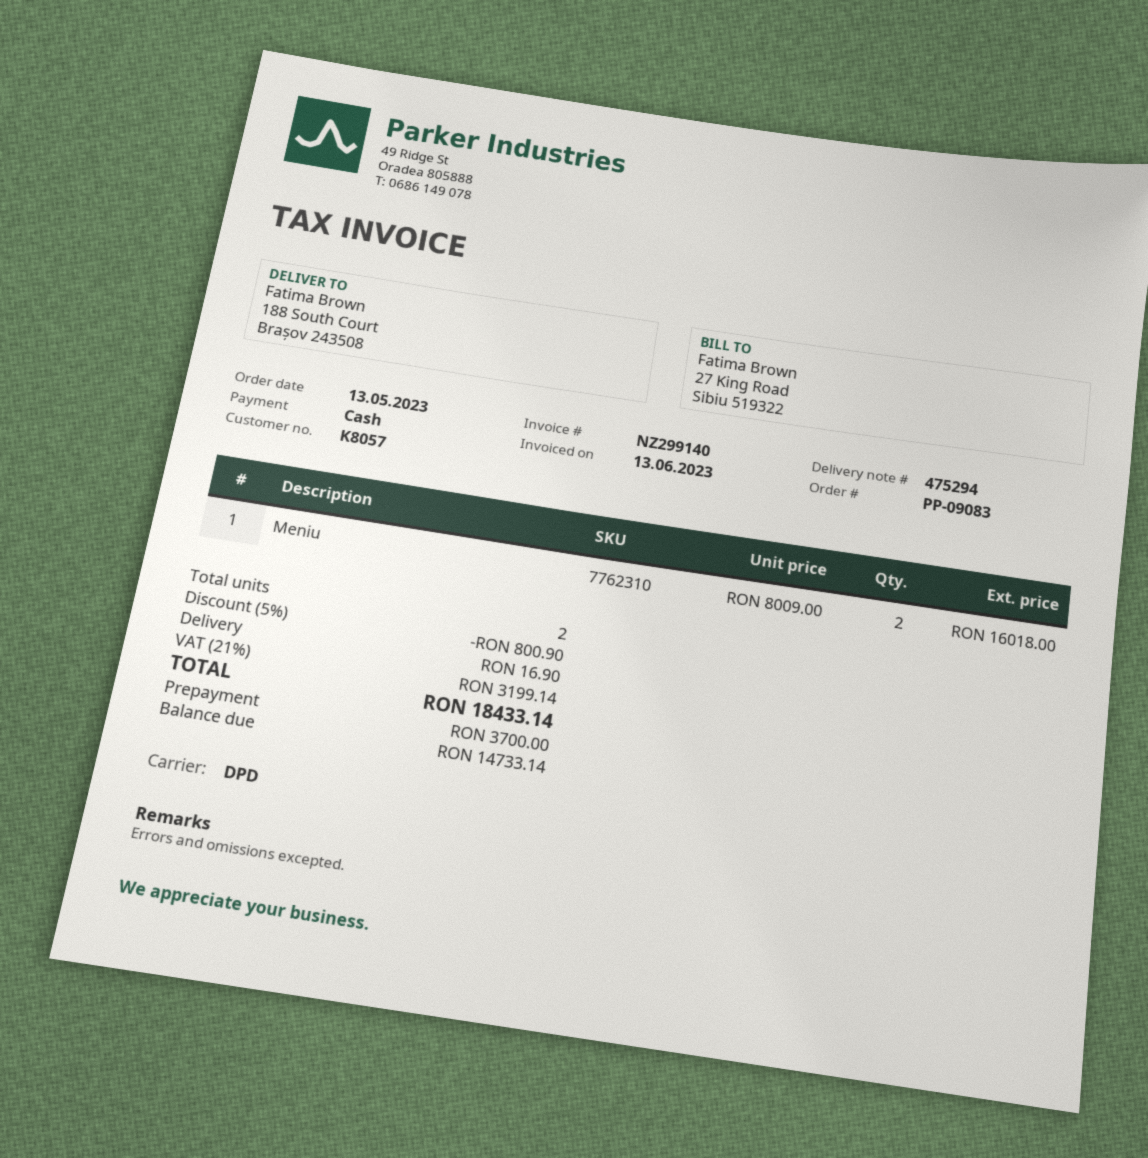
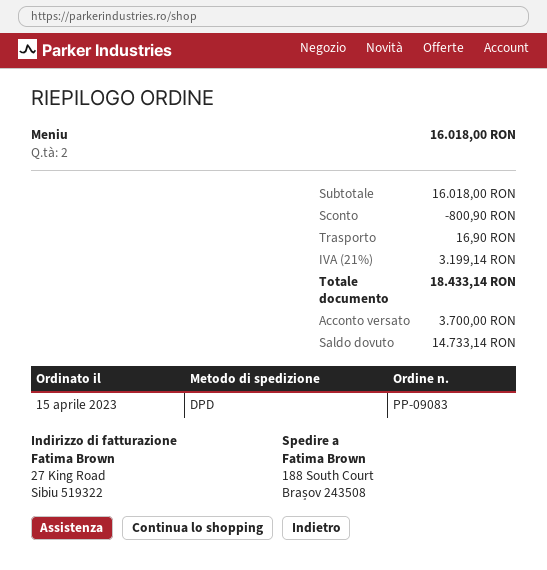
order date: 2023-05-13 -> 2023-04-15

